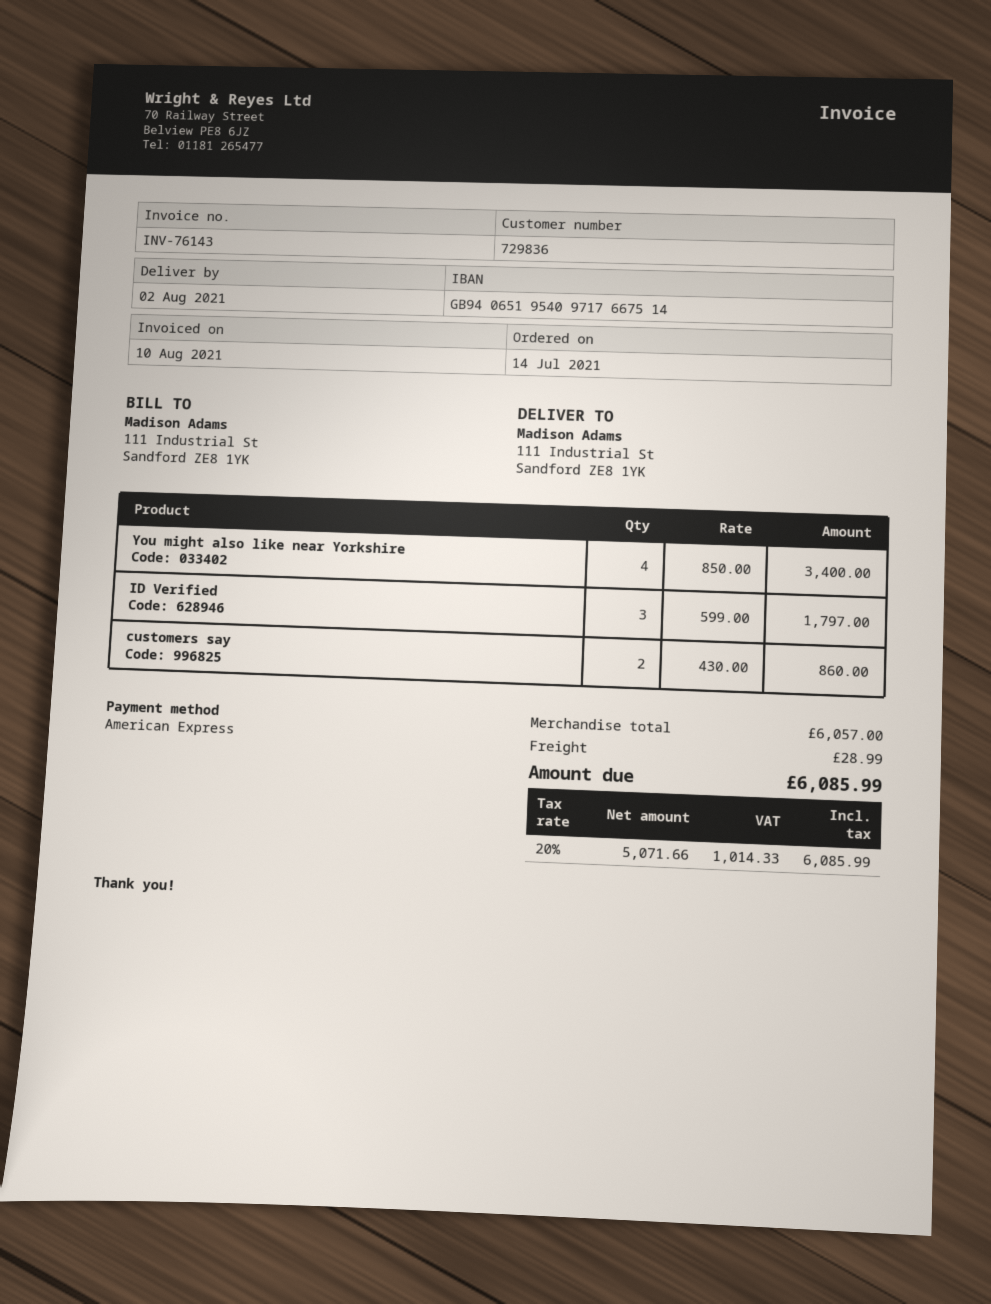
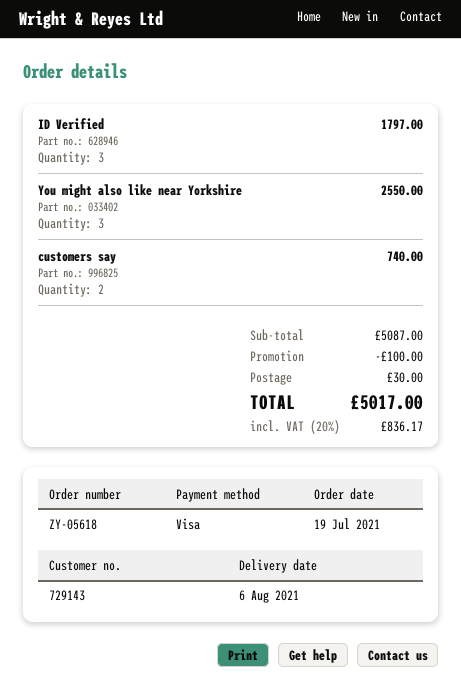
order date: 2021-07-14 -> 2021-07-19
delivery date: 2021-08-02 -> 2021-08-06
customer number: 729836 -> 729143
payment method: American Express -> Visa
You might also like near Yorkshire: 4 for 3400.00 -> 3 for 2550.00
customers say: 2 for 860.00 -> 2 for 740.00
subtotal: 6057.00 -> 5087.00
discount: none -> 100.00
shipping: 28.99 -> 30.00
tax: 20% = 1014.33 -> 20% = 836.17
total: 6085.99 -> 5017.00

